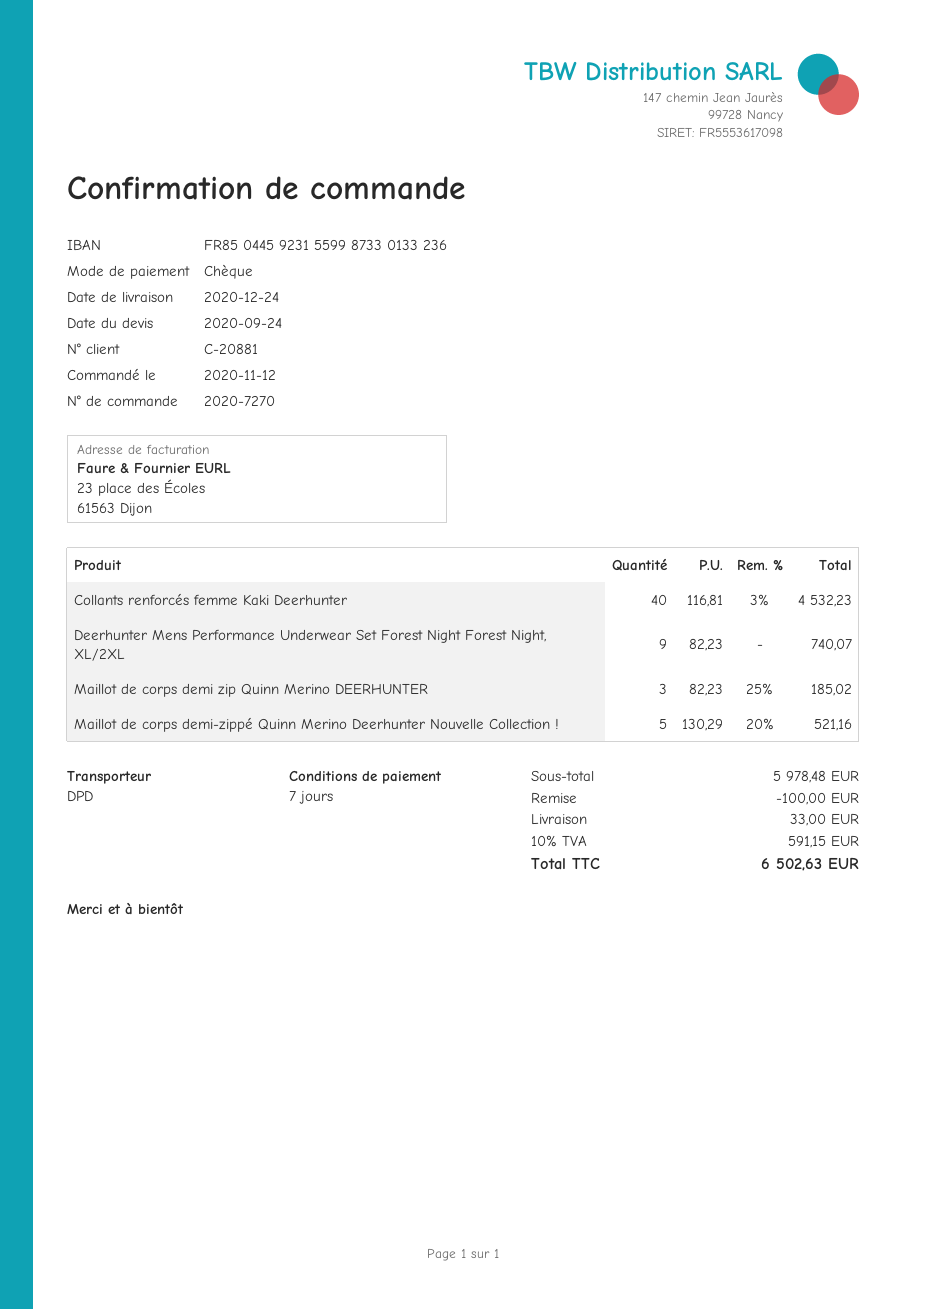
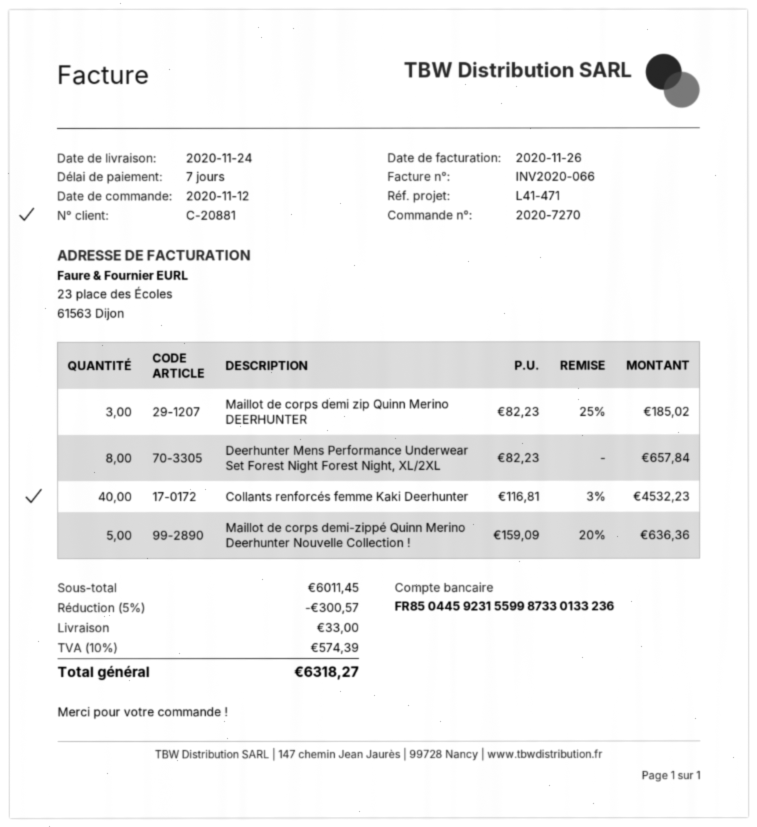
delivery date: 2020-12-24 -> 2020-11-24
Deerhunter Mens Performance Underwear Set Forest Night Forest Night, XL/2XL: 9 x 82.23 = 740.07 -> 8 x 82.23 = 657.84
Maillot de corps demi-zippé Quinn Merino Deerhunter Nouvelle Collection !: 5 x 130.29 - 20% = 521.16 -> 5 x 159.09 - 20% = 636.36
subtotal: 5978.48 -> 6011.45
discount: 100.00 -> 300.57
tax: 10% = 591.15 -> 10% = 574.39
total: 6502.63 -> 6318.27

